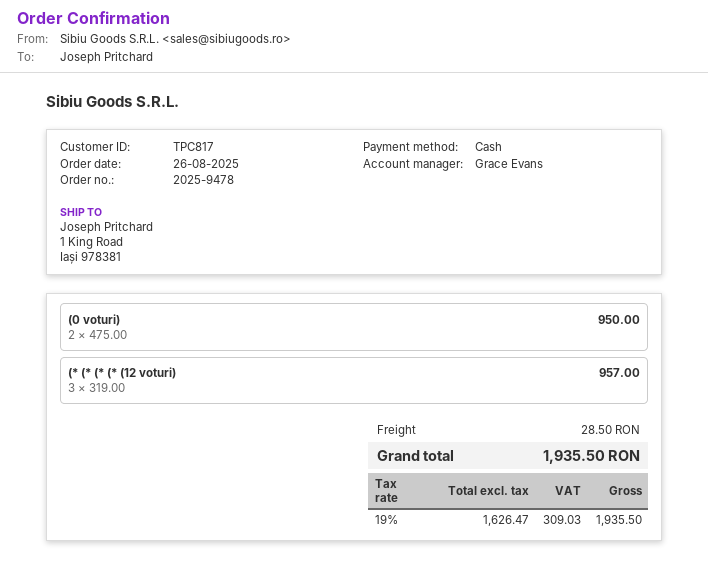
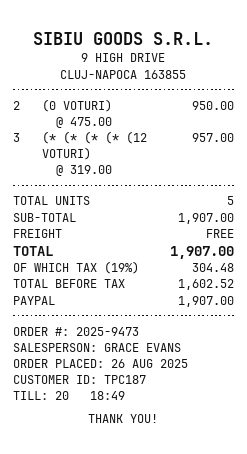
order number: 2025-9478 -> 2025-9473
customer number: TPC817 -> TPC187
payment method: cash -> PayPal
shipping: 28.50 -> 0.00
net: 1626.47 -> 1602.52
tax: 19% = 309.03 -> 19% = 304.48
total: 1935.50 -> 1907.00

